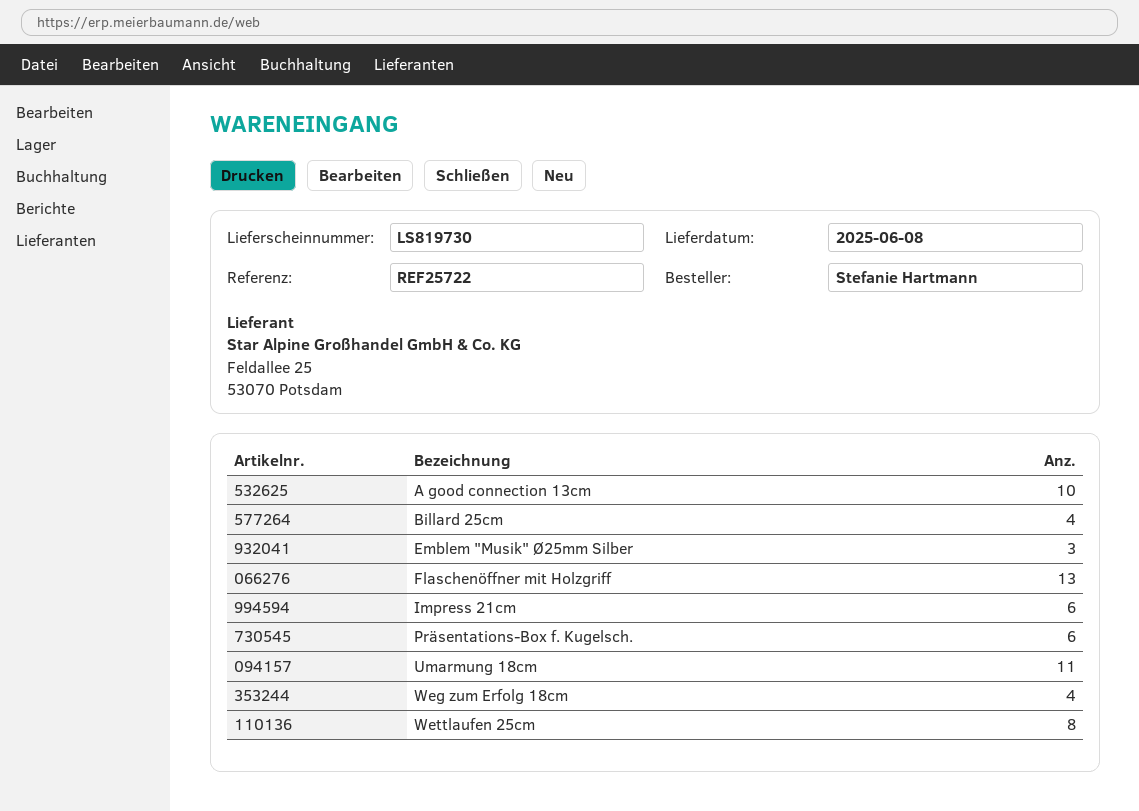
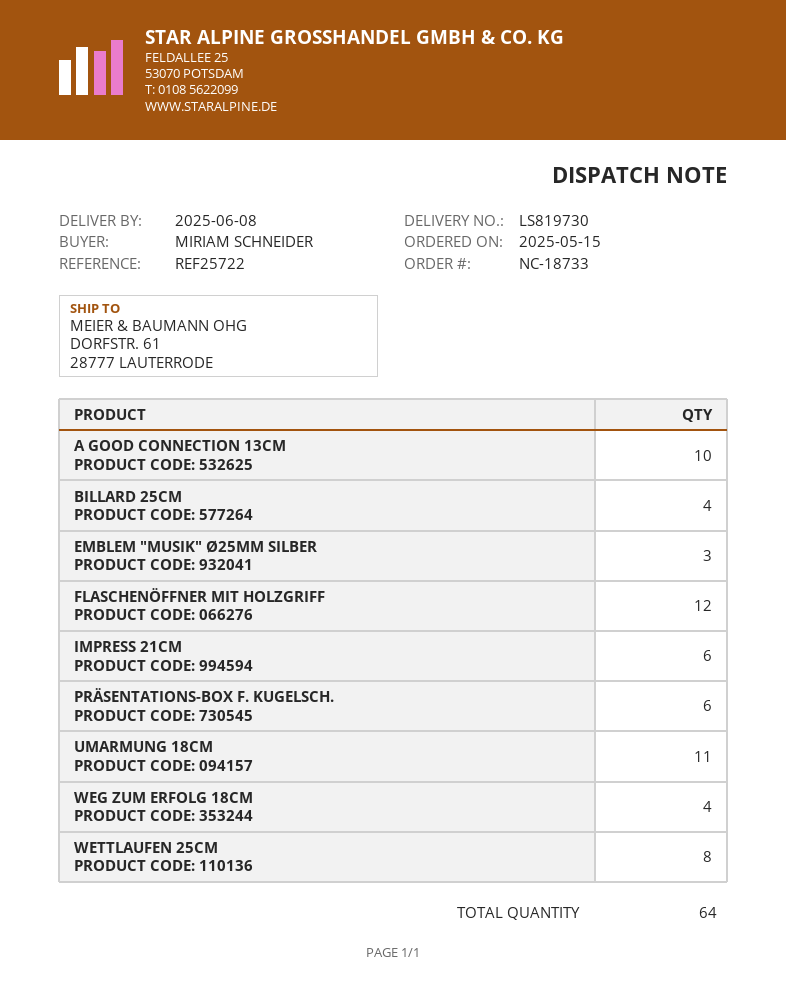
ordered by: Stefanie Hartmann -> MIRIAM SCHNEIDER
Flaschenöffner mit Holzgriff: 13 -> 12

